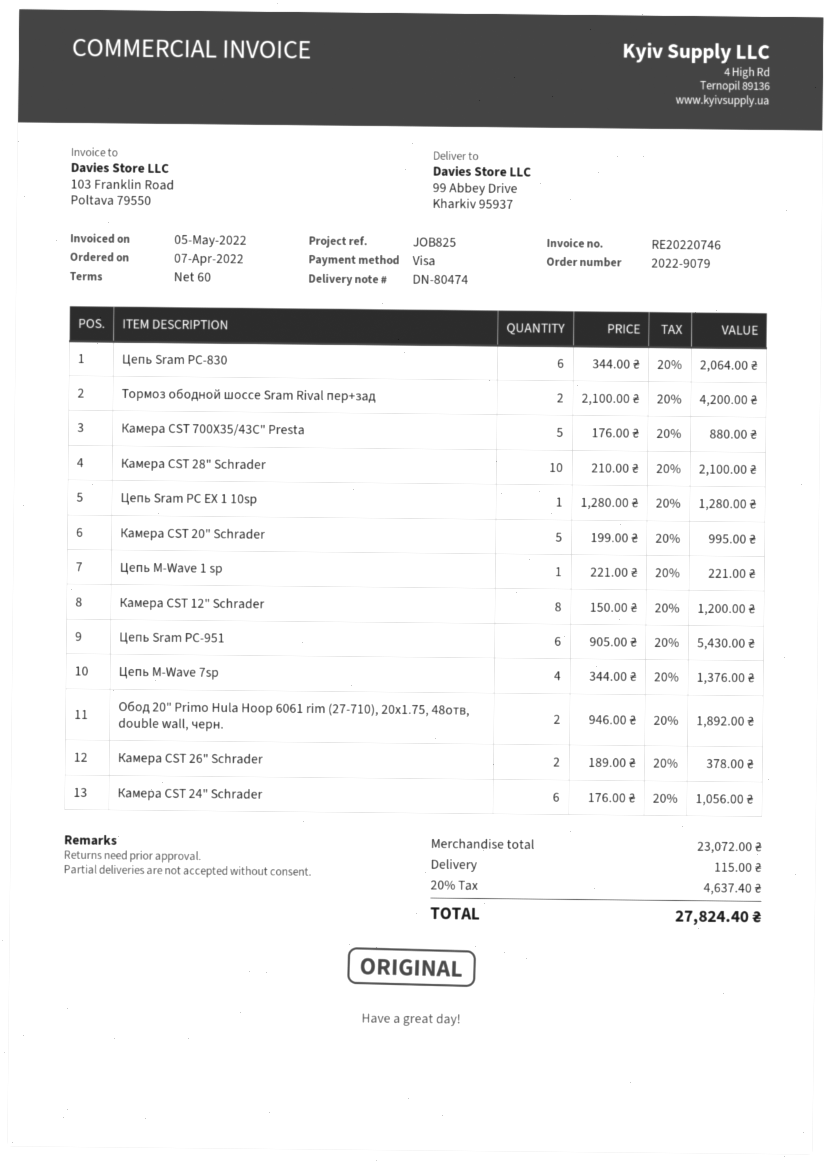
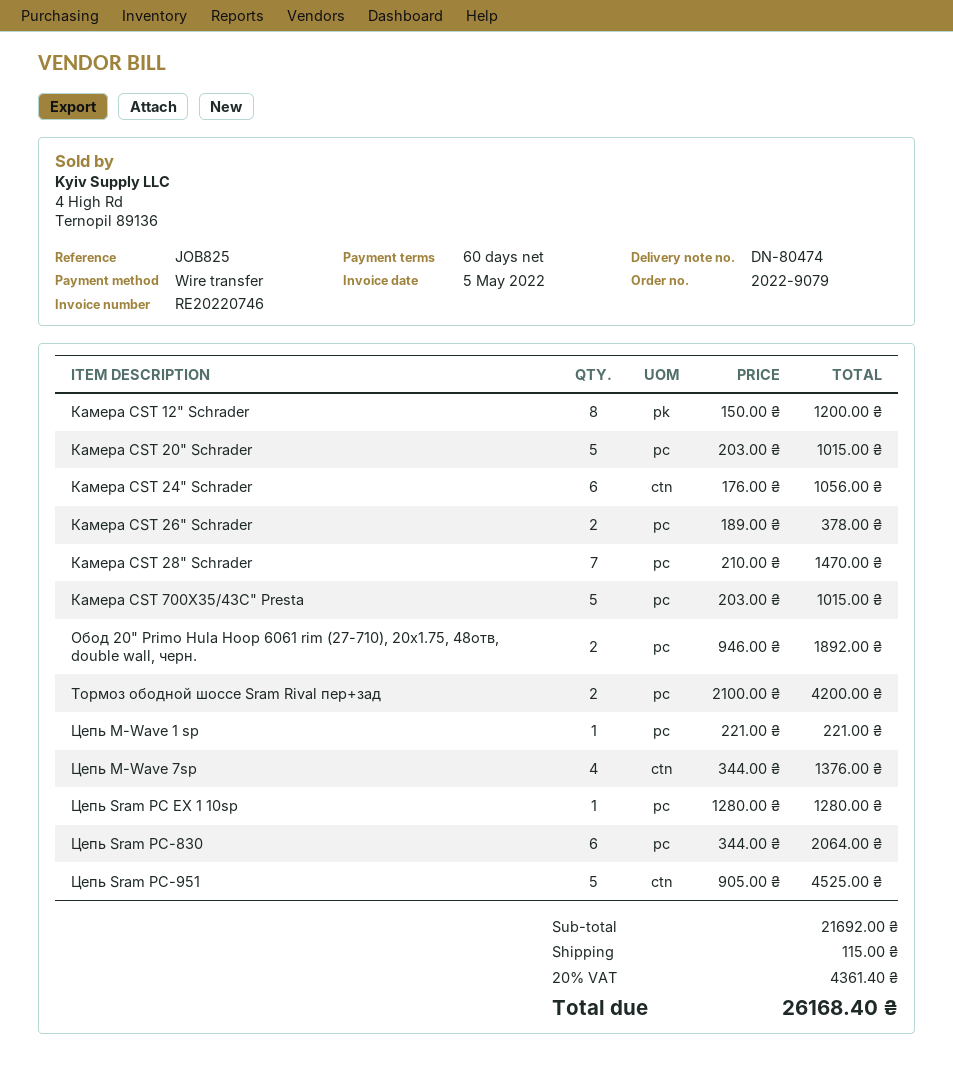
payment method: Visa -> bank transfer
Камера CST 700X35/43C" Presta: 5 x 176.00 = 880.00 -> 5 x 203.00 = 1015.00
Камера CST 28" Schrader: 10 x 210.00 = 2100.00 -> 7 x 210.00 = 1470.00
Камера CST 20" Schrader: 5 x 199.00 = 995.00 -> 5 x 203.00 = 1015.00
Цепь Sram PC-951: 6 x 905.00 = 5430.00 -> 5 x 905.00 = 4525.00
subtotal: 23072.00 -> 21692.00
tax: 20% = 4637.40 -> 20% = 4361.40
total: 27824.40 -> 26168.40

